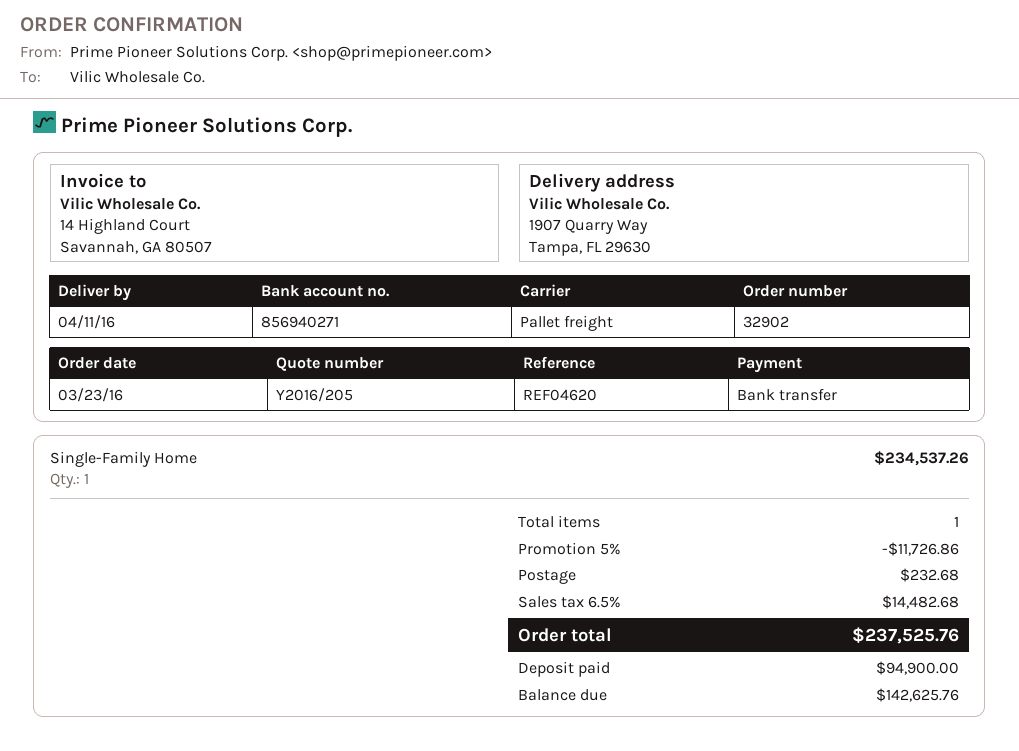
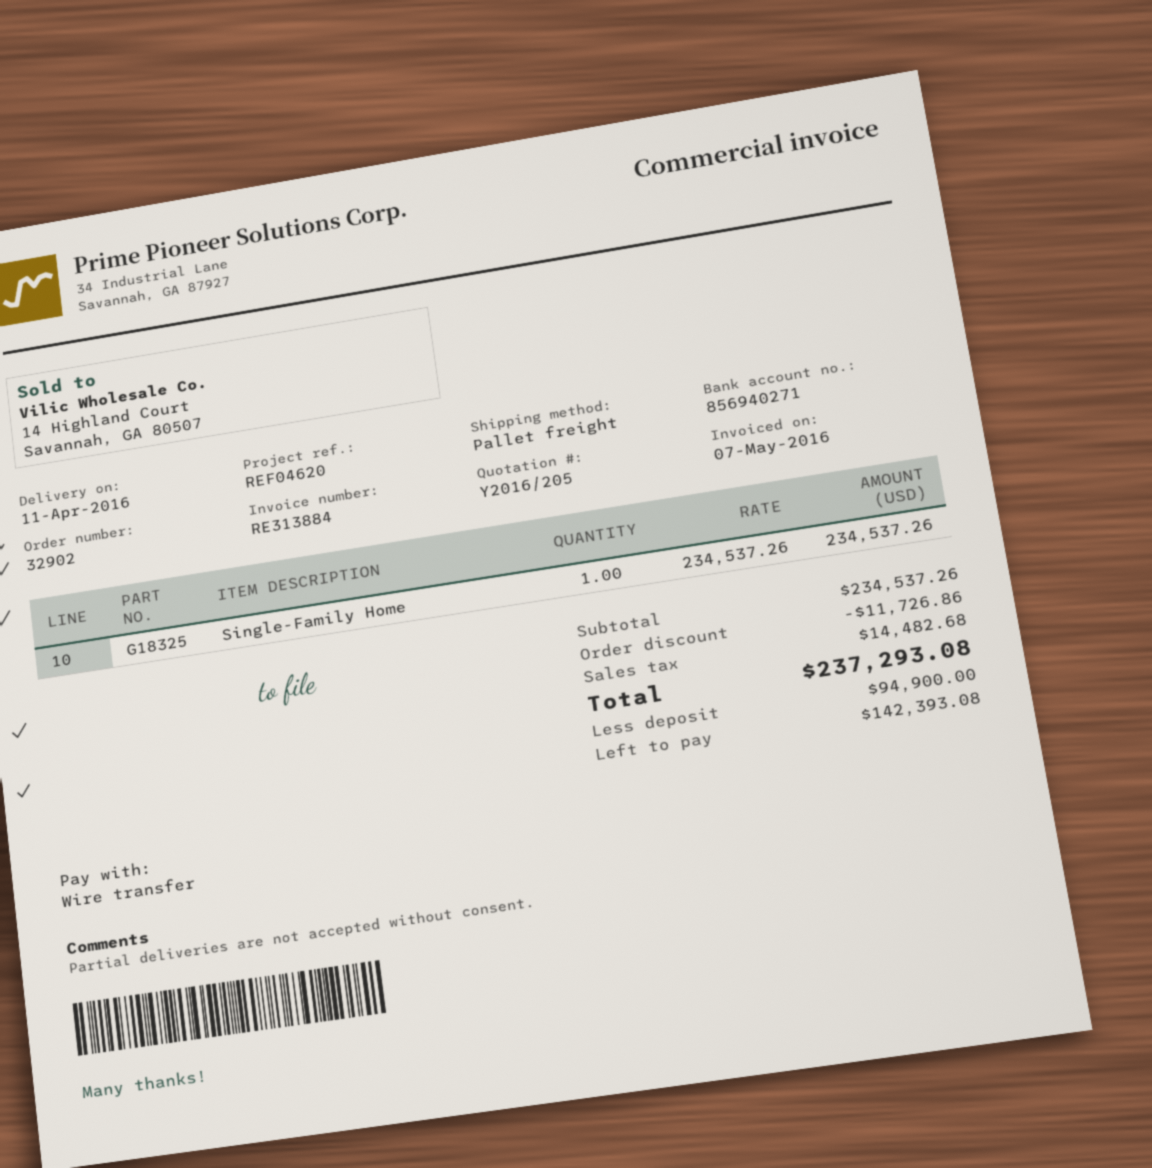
shipping: 232.68 -> none
total: 237525.76 -> 237293.08
balance: 142625.76 -> 142393.08

